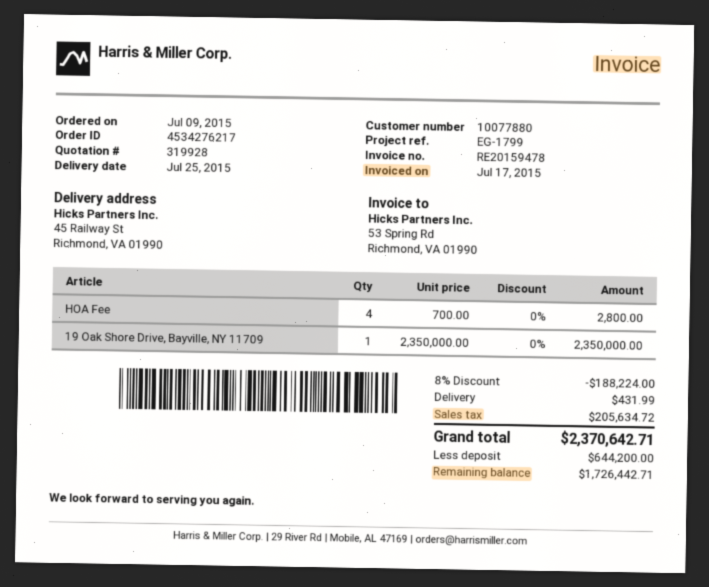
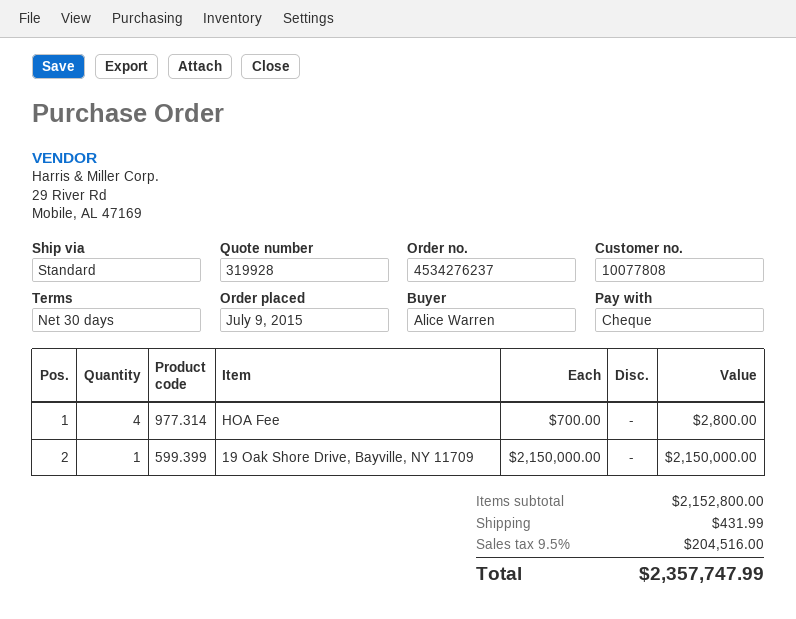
order number: 4534276217 -> 4534276237
customer number: 10077880 -> 10077808
19 Oak Shore Drive, Bayville, NY 11709: 1 x 2350000.00 = 2350000.00 -> 1 x 2150000.00 = 2150000.00
discount: 8% = 188224.00 -> none
tax: 205634.72 -> 204516.00
total: 2370642.71 -> 2357747.99

